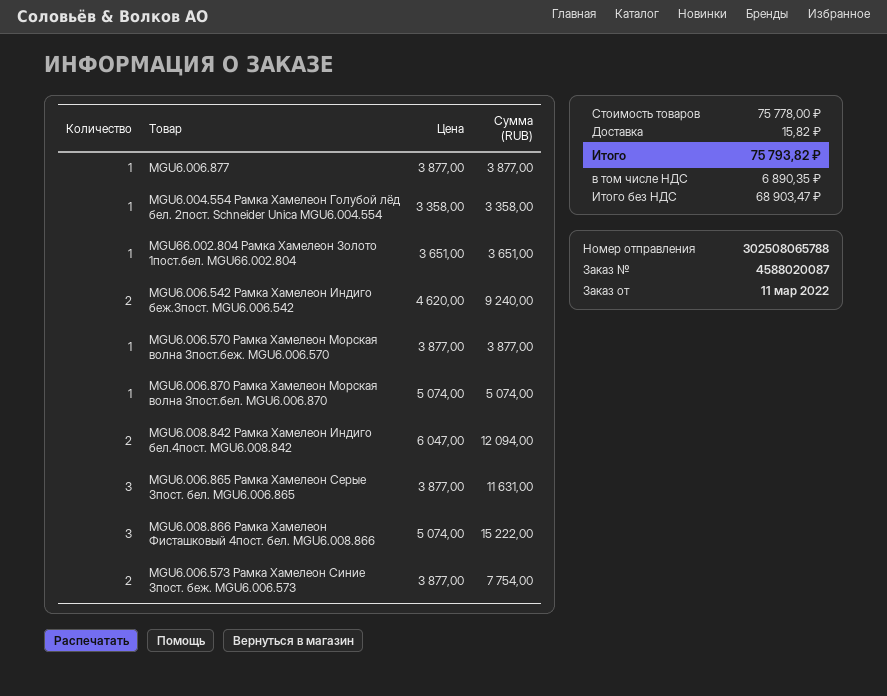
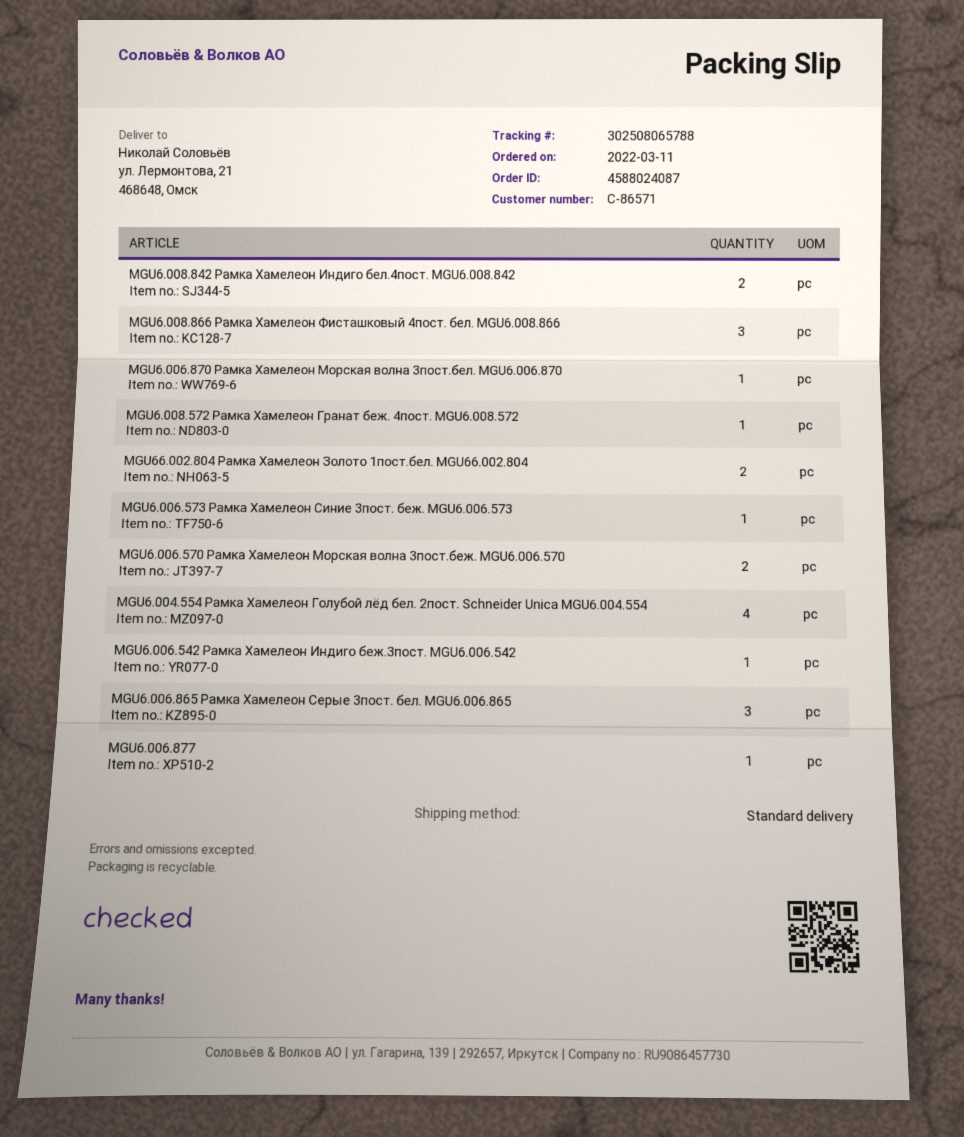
order number: 4588020087 -> 4588024087
MGU6.004.554 Рамка Хамелеон Голубой лёд бел. 2пост. Schneider Unica MGU6.004.554: 1 -> 4
MGU66.002.804 Рамка Хамелеон Золото 1пост.бел. MGU66.002.804: 1 -> 2
MGU6.006.542 Рамка Хамелеон Индиго беж.3пост. MGU6.006.542: 2 -> 1
MGU6.006.570 Рамка Хамелеон Морская волна 3пост.беж. MGU6.006.570: 1 -> 2
MGU6.006.573 Рамка Хамелеон Синие 3пост. беж. MGU6.006.573: 2 -> 1
MGU6.008.572 Рамка Хамелеон Гранат беж. 4пост. MGU6.008.572: none -> 1

